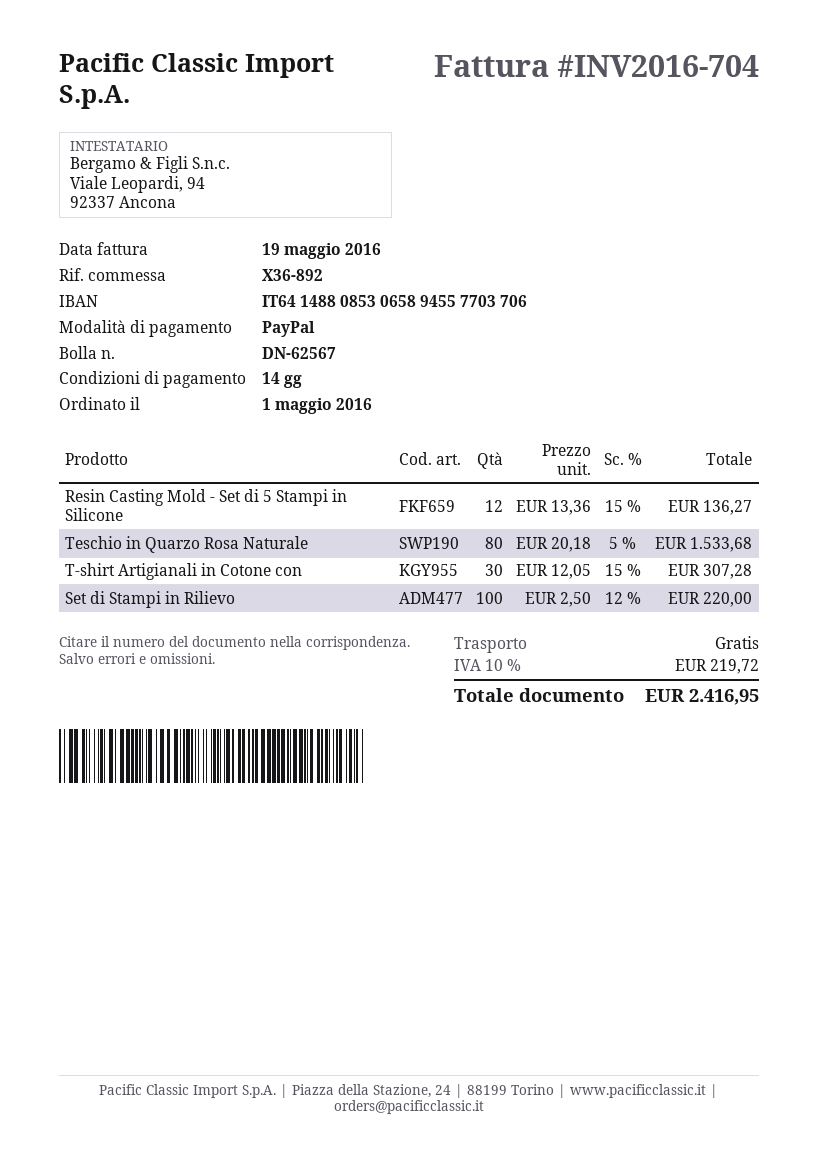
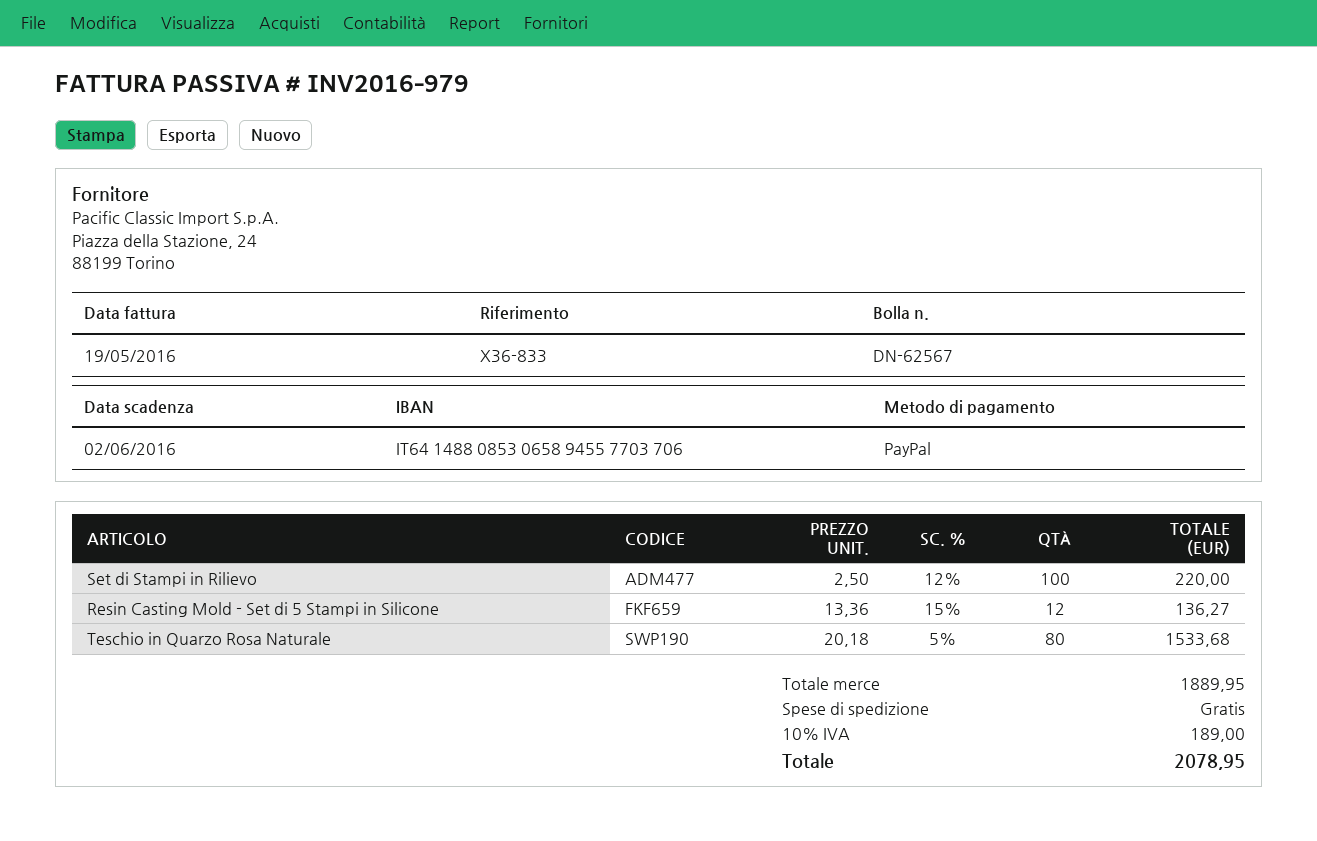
invoice number: INV2016-704 -> INV2016-979
reference: X36-892 -> X36-833
T-shirt Artigianali in Cotone con: 30 x 12.05 - 15% = 307.28 -> none
tax: 10% = 219.72 -> 10% = 189.00
total: 2416.95 -> 2078.95

